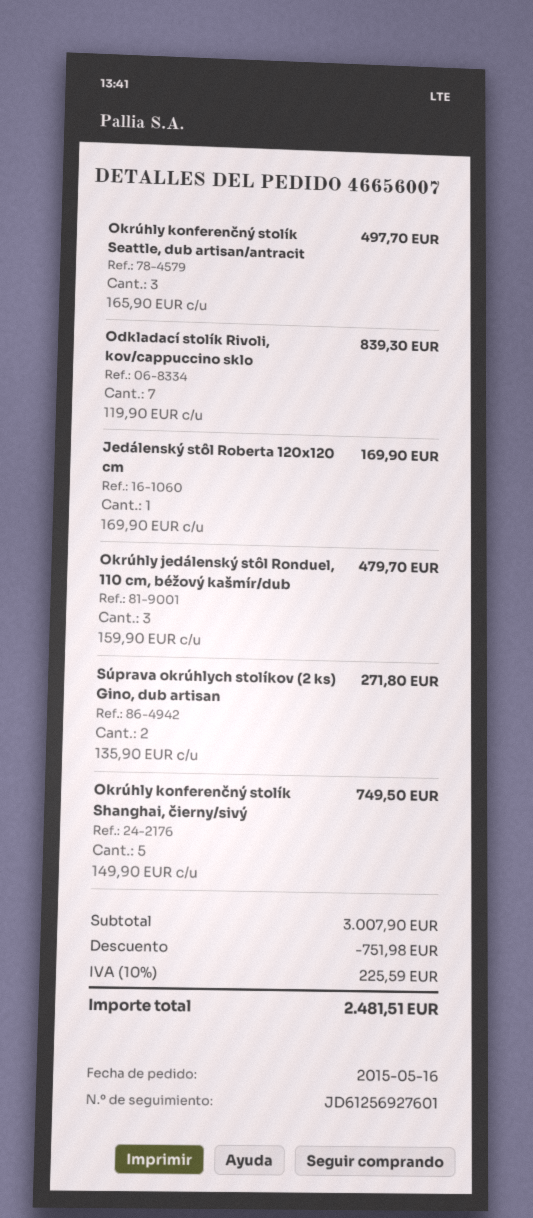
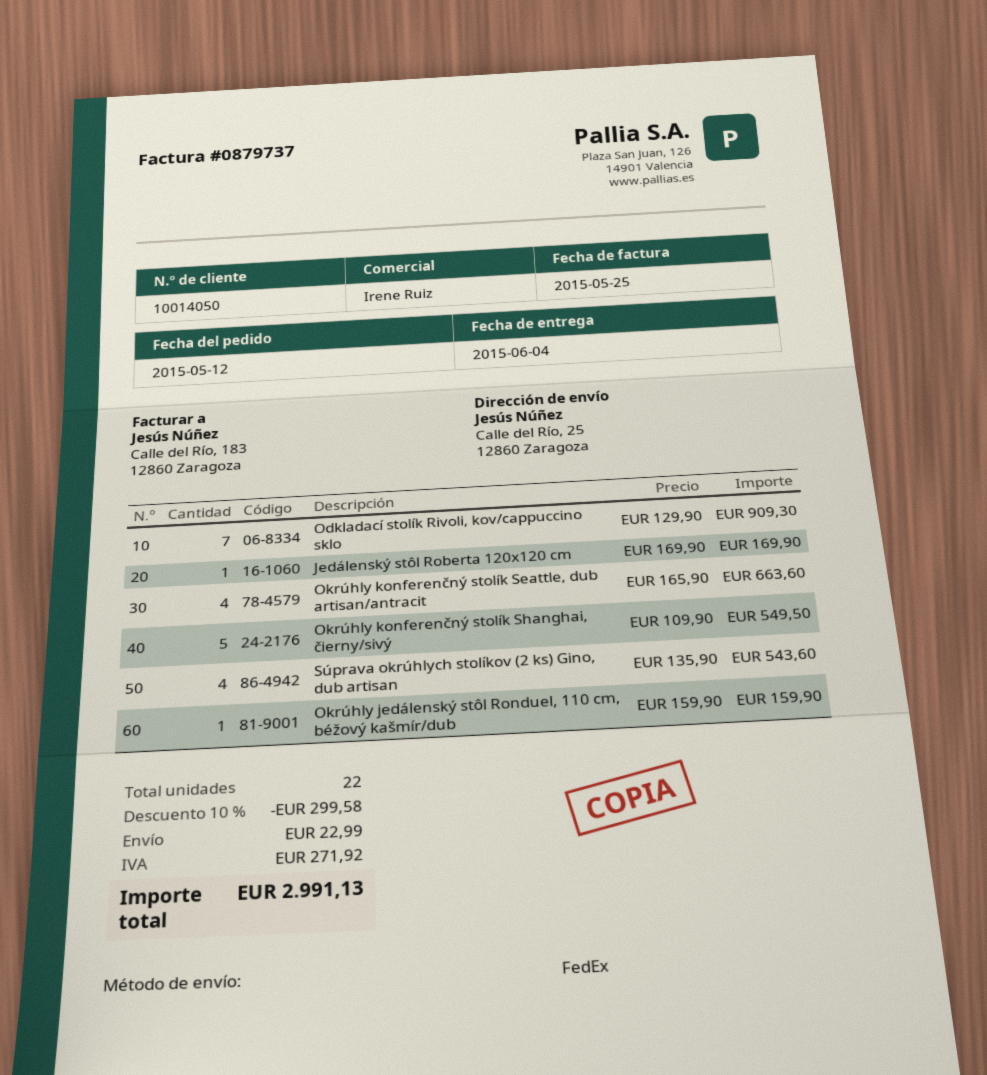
order date: 2015-05-16 -> 2015-05-12
Okrúhly konferenčný stolík Seattle, dub artisan/antracit: 3 x 165.90 = 497.70 -> 4 x 165.90 = 663.60
Odkladací stolík Rivoli, kov/cappuccino sklo: 7 x 119.90 = 839.30 -> 7 x 129.90 = 909.30
Okrúhly jedálenský stôl Ronduel, 110 cm, béžový kašmír/dub: 3 x 159.90 = 479.70 -> 1 x 159.90 = 159.90
Súprava okrúhlych stolíkov (2 ks) Gino, dub artisan: 2 x 135.90 = 271.80 -> 4 x 135.90 = 543.60
Okrúhly konferenčný stolík Shanghai, čierny/sivý: 5 x 149.90 = 749.50 -> 5 x 109.90 = 549.50
discount: 751.98 -> 299.58
shipping: none -> 22.99
tax: 225.59 -> 271.92
total: 2481.51 -> 2991.13

